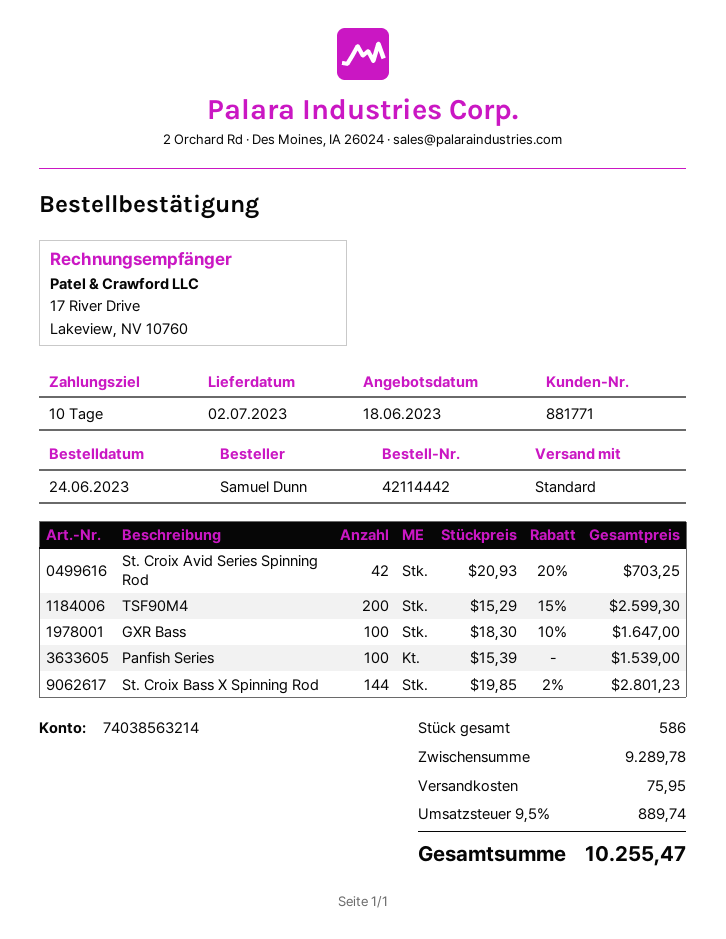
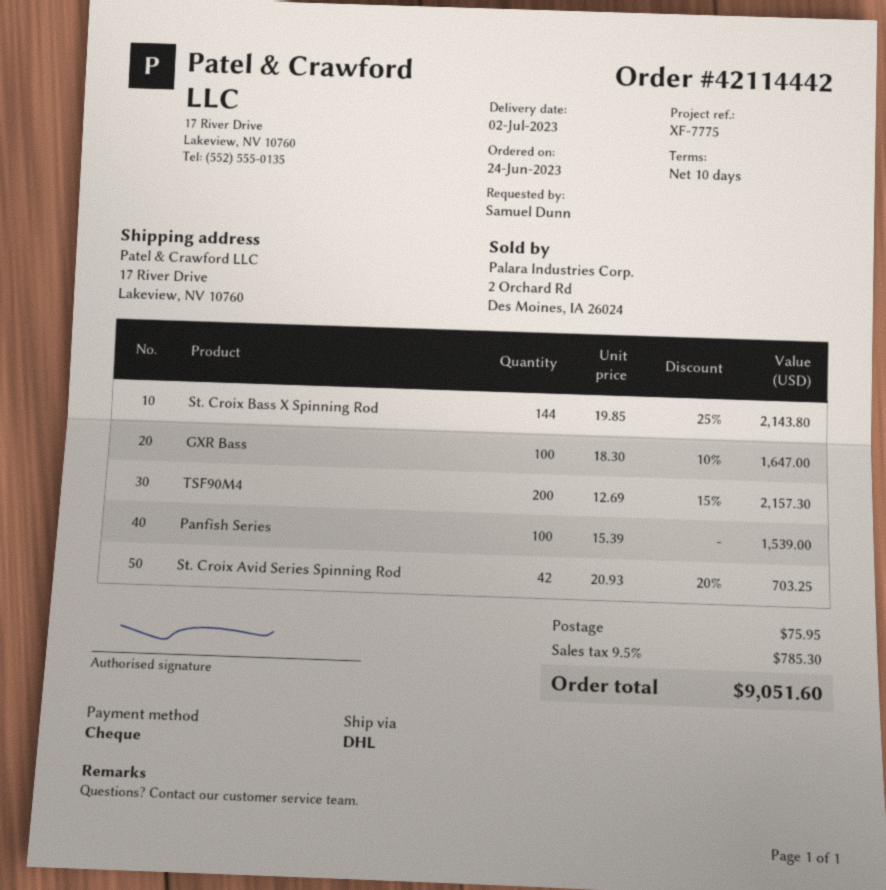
shipping method: standard -> DHL
TSF90M4: 200 x 15.29 - 15% = 2599.30 -> 200 x 12.69 - 15% = 2157.30
St. Croix Bass X Spinning Rod: 144 x 19.85 - 2% = 2801.23 -> 144 x 19.85 - 25% = 2143.80
tax: 9.5% = 889.74 -> 9.5% = 785.30
total: 10255.47 -> 9051.60

